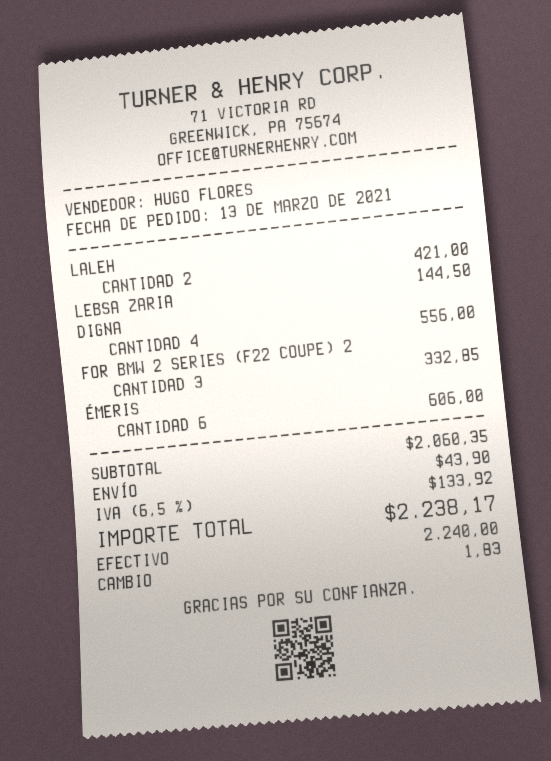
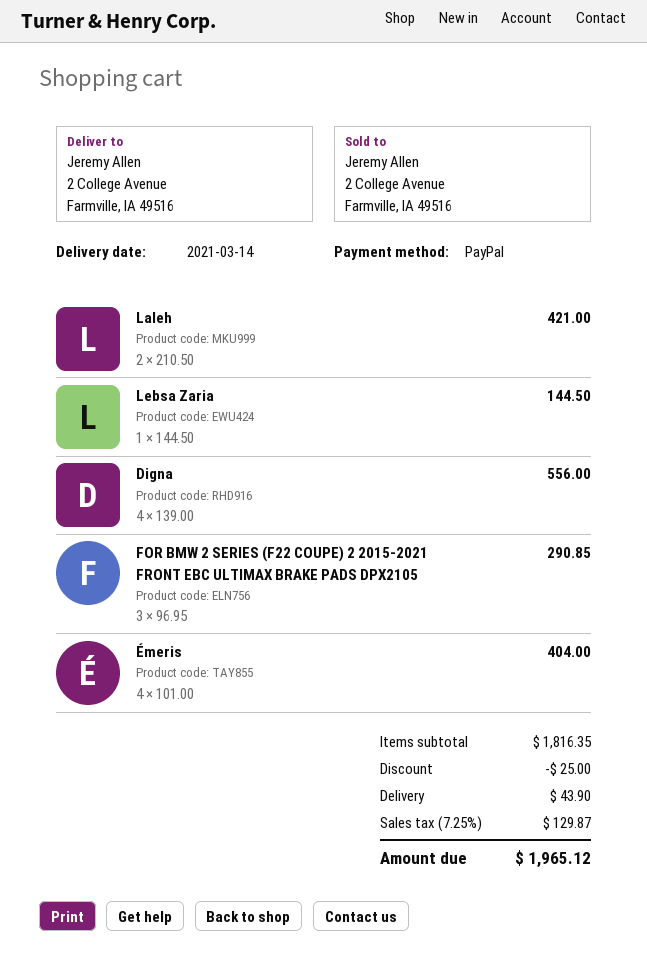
payment method: cash -> PayPal
FOR BMW 2 SERIES (F22 COUPE) 2: 3 for 332.85 -> 3 for 290.85
ÉMERIS: 6 for 606.00 -> 4 for 404.00
subtotal: 2060.35 -> 1816.35
discount: none -> 25.00
tax: 6.5% = 133.92 -> 7.25% = 129.87
total: 2238.17 -> 1965.12

